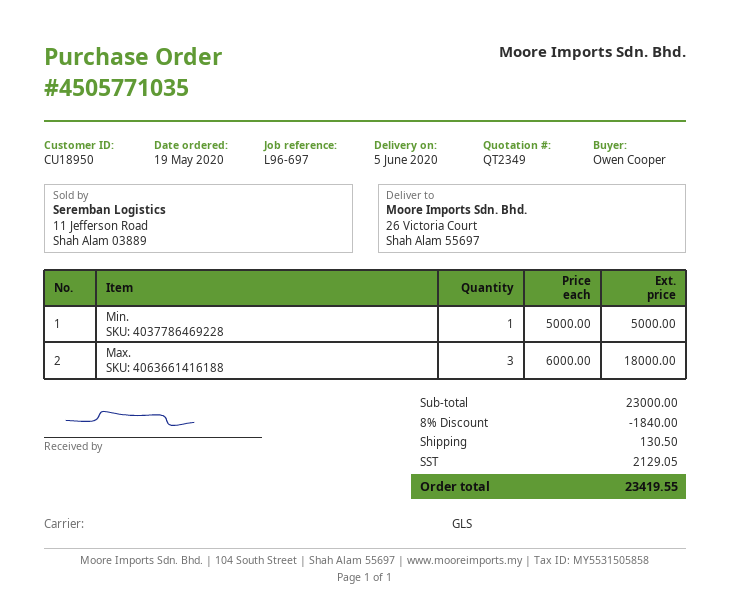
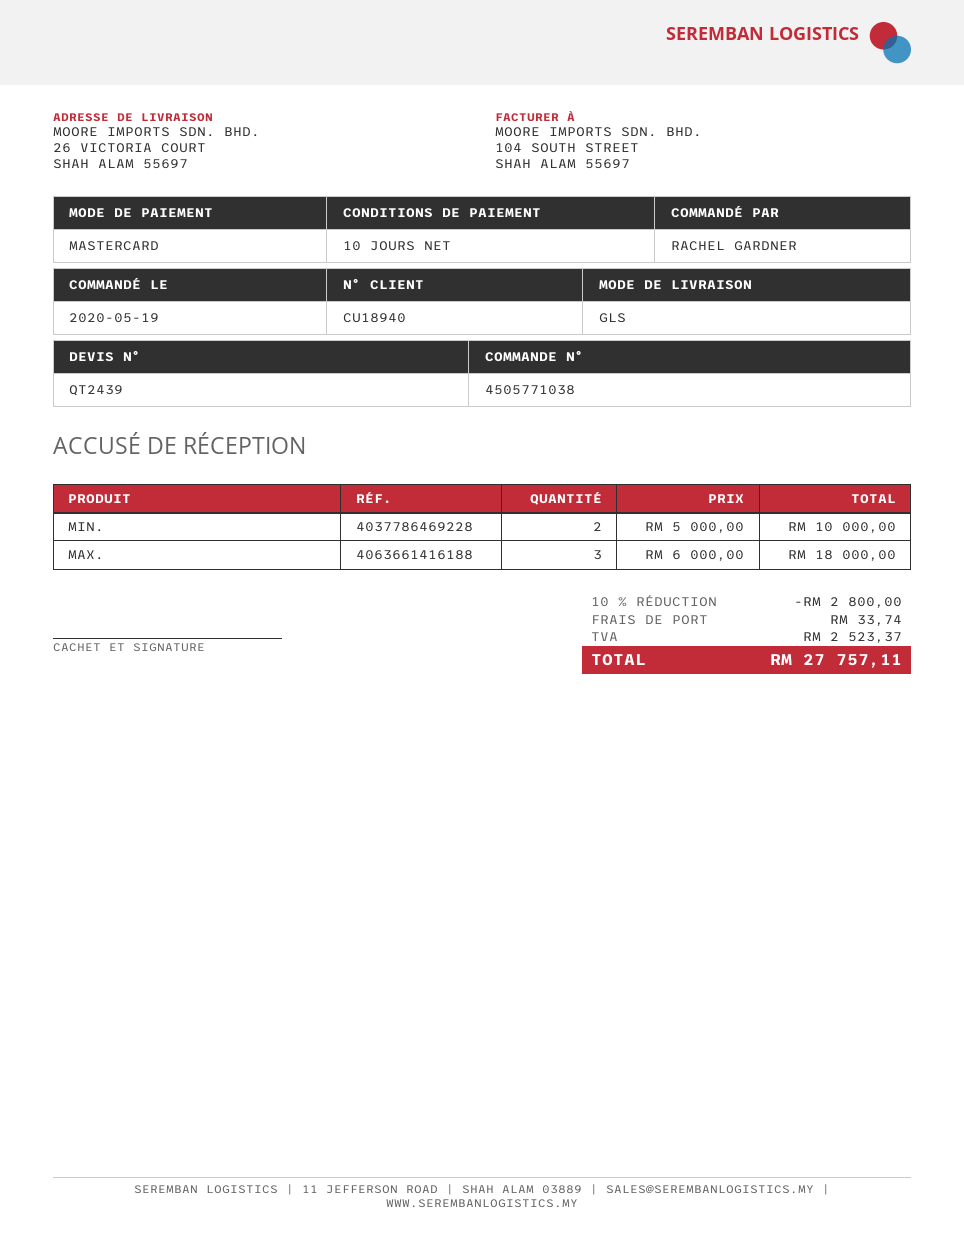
quote number: QT2349 -> QT2439
order number: 4505771035 -> 4505771038
customer number: CU18950 -> CU18940
ordered by: Owen Cooper -> RACHEL GARDNER
Min.: 1 x 5000.00 = 5000.00 -> 2 x 5000.00 = 10000.00
discount: 8% = 1840.00 -> 10% = 2800.00
shipping: 130.50 -> 33.74
tax: 2129.05 -> 2523.37
total: 23419.55 -> 27757.11

